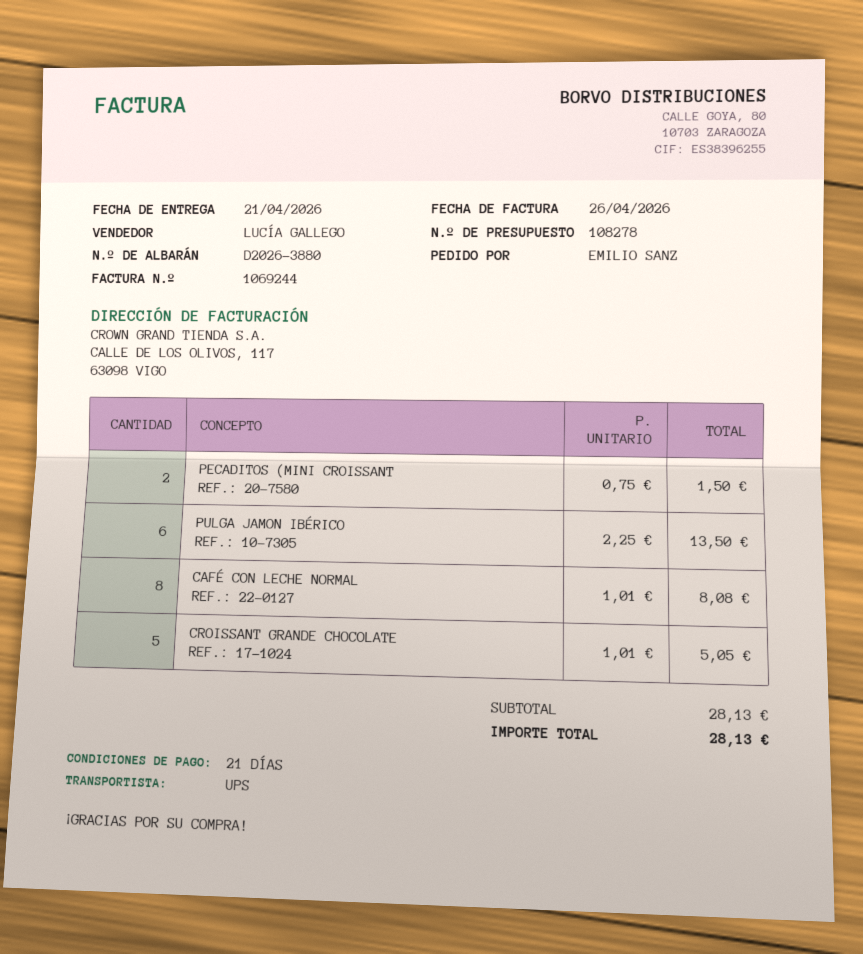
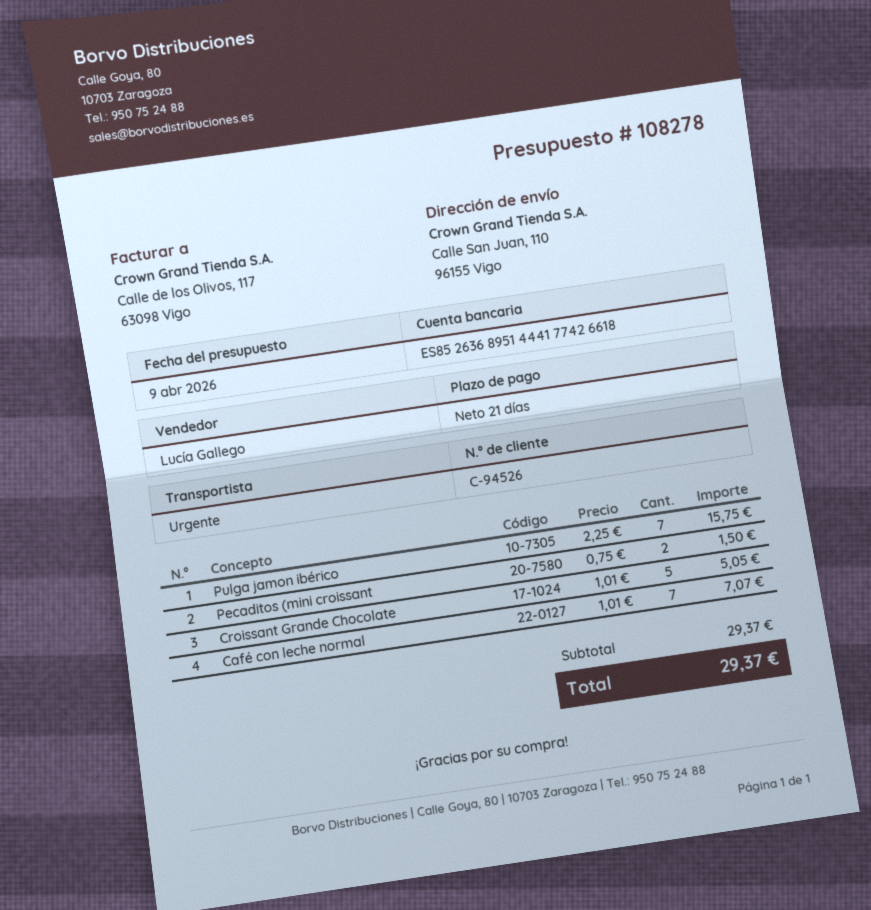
shipping method: UPS -> express
PULGA JAMON IBÉRICO: 6 x 2.25 = 13.50 -> 7 x 2.25 = 15.75
CAFÉ CON LECHE NORMAL: 8 x 1.01 = 8.08 -> 7 x 1.01 = 7.07
subtotal: 28.13 -> 29.37
total: 28.13 -> 29.37

